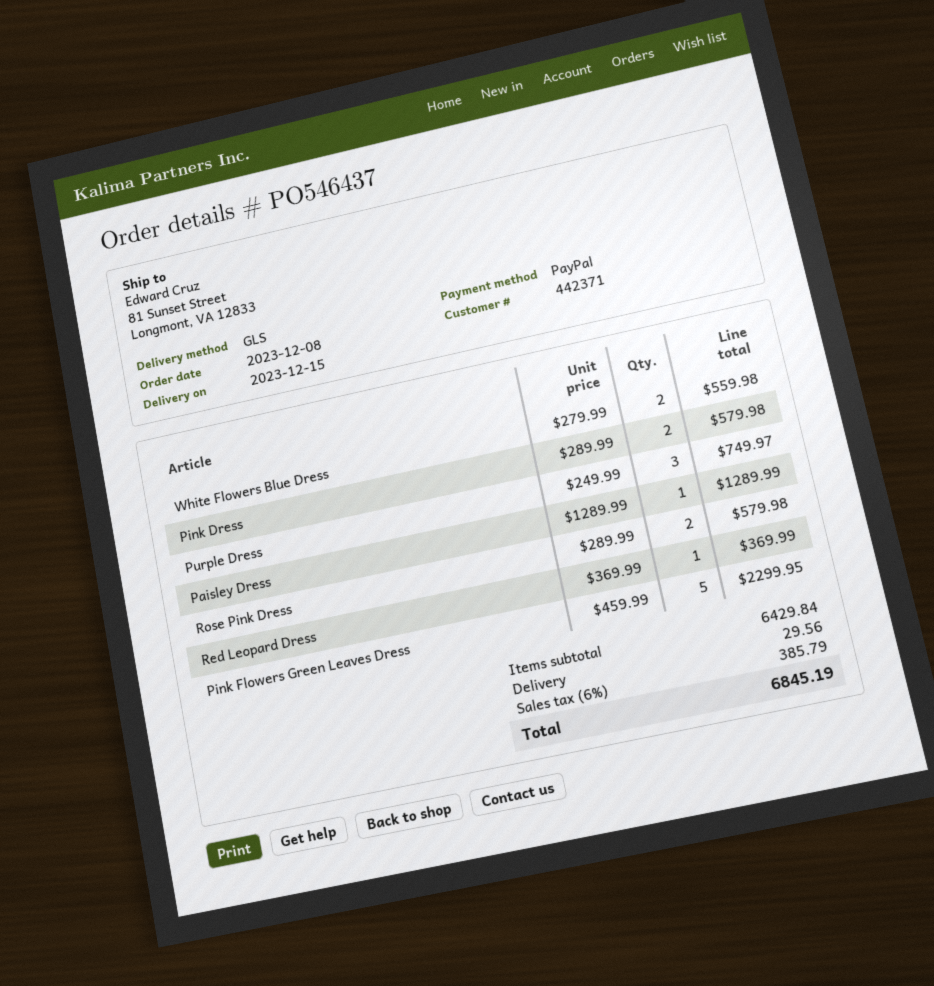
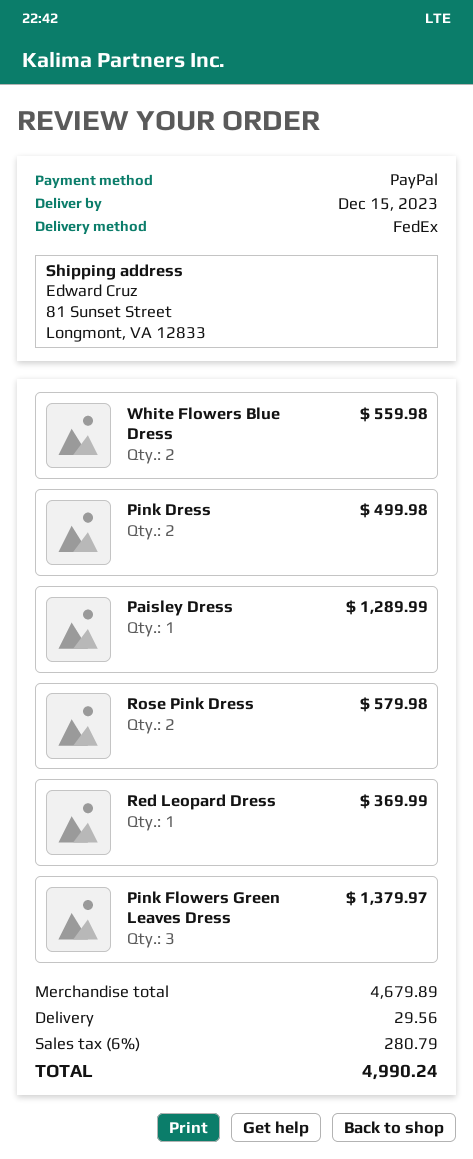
shipping method: GLS -> FedEx
Pink Dress: 2 for 579.98 -> 2 for 499.98
Purple Dress: 3 for 749.97 -> none
Pink Flowers Green Leaves Dress: 5 for 2299.95 -> 3 for 1379.97
subtotal: 6429.84 -> 4679.89
tax: 6% = 385.79 -> 6% = 280.79
total: 6845.19 -> 4990.24

